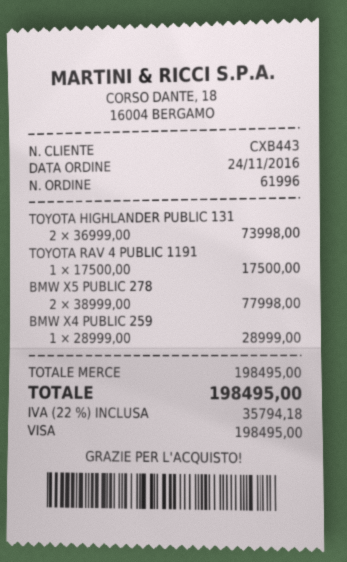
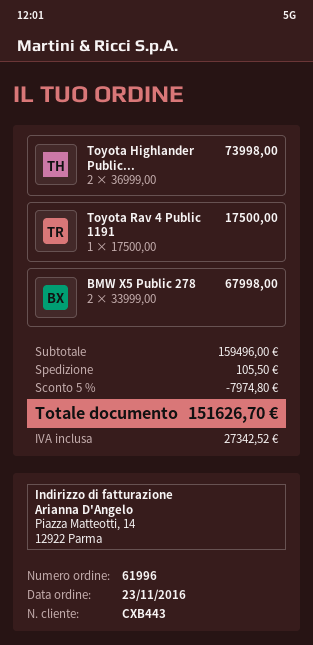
order date: 2016-11-24 -> 2016-11-23
BMW X5 PUBLIC 278: 2 x 38999.00 = 77998.00 -> 2 x 33999.00 = 67998.00
BMW X4 PUBLIC 259: 1 x 28999.00 = 28999.00 -> none
subtotal: 198495.00 -> 159496.00
discount: none -> 5% = 7974.80
shipping: none -> 105.50
tax: 35794.18 -> 27342.52
total: 198495.00 -> 151626.70

